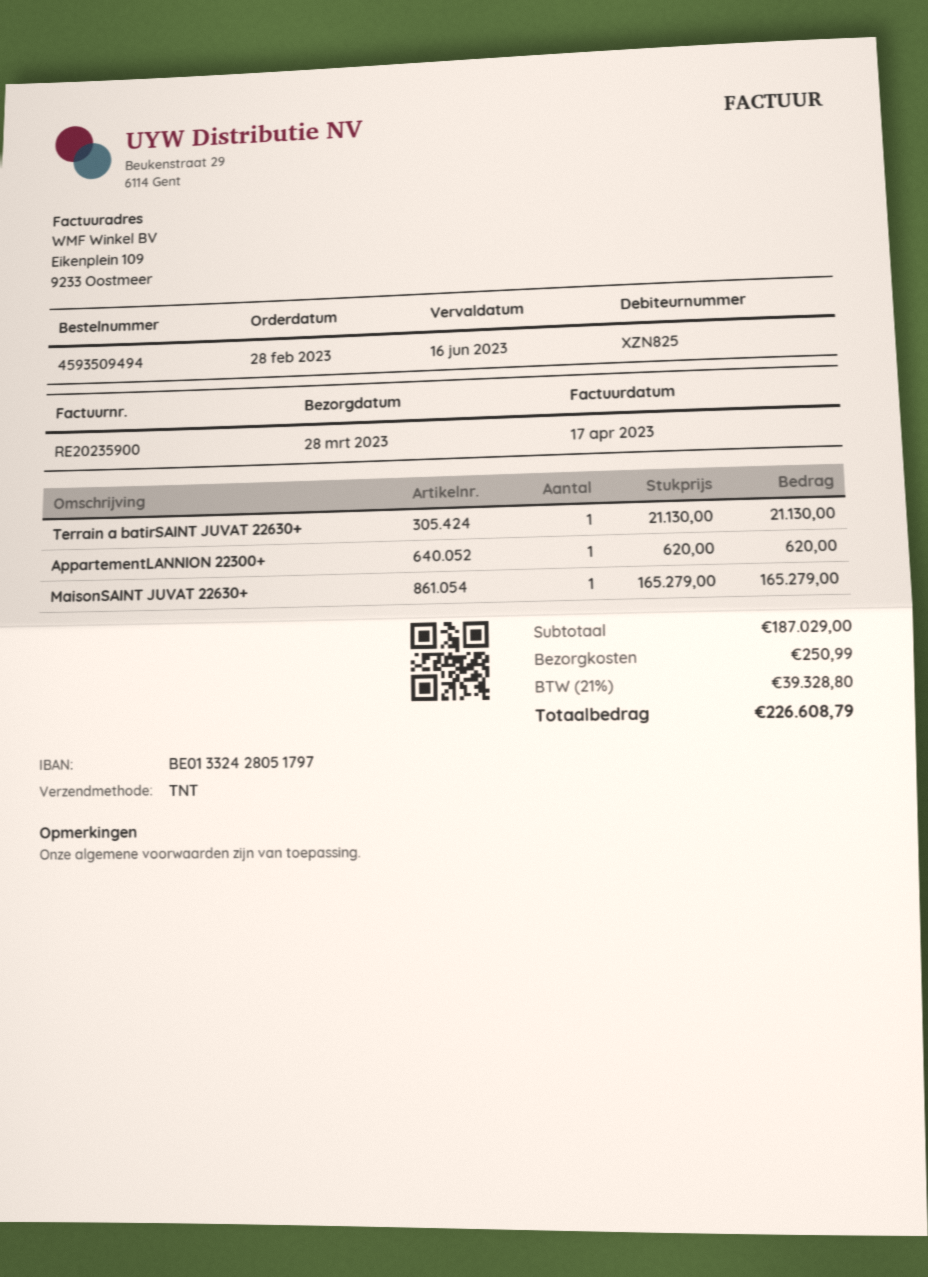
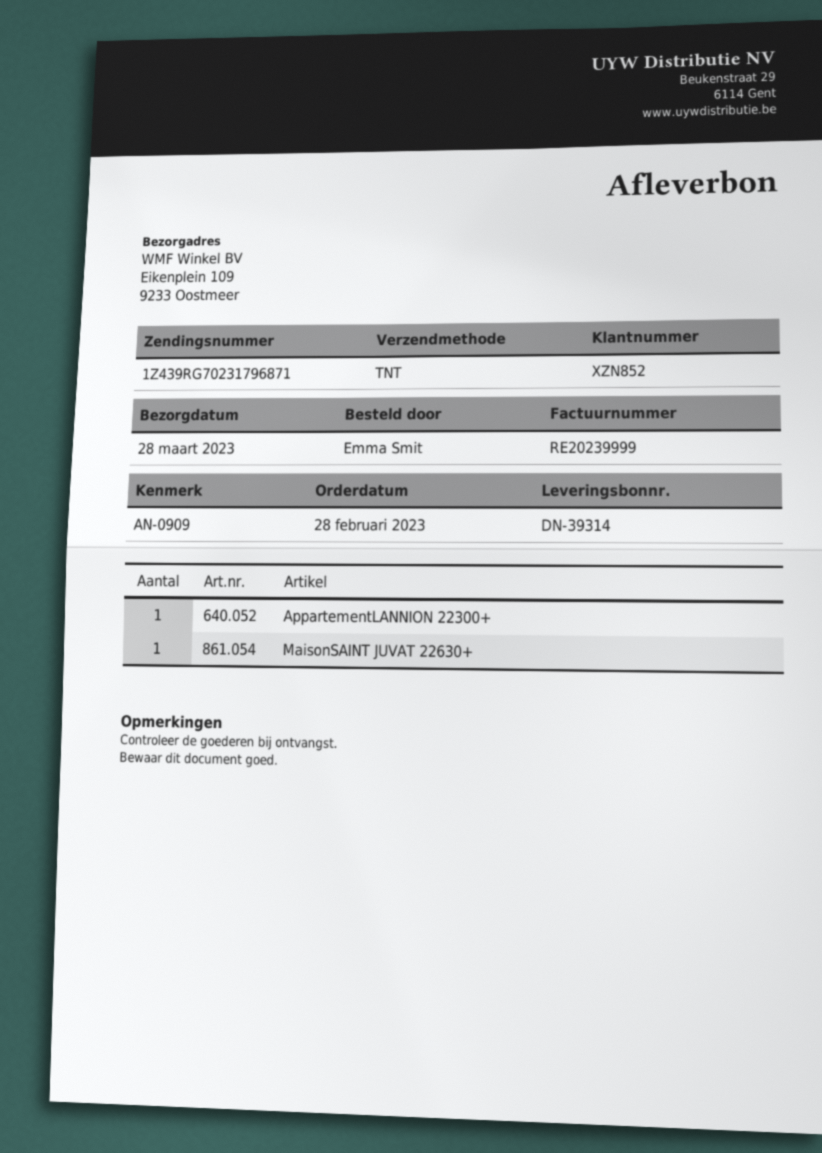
invoice number: RE20235900 -> RE20239999
customer number: XZN825 -> XZN852
Terrain a batirSAINT JUVAT 22630+: 1 -> none

